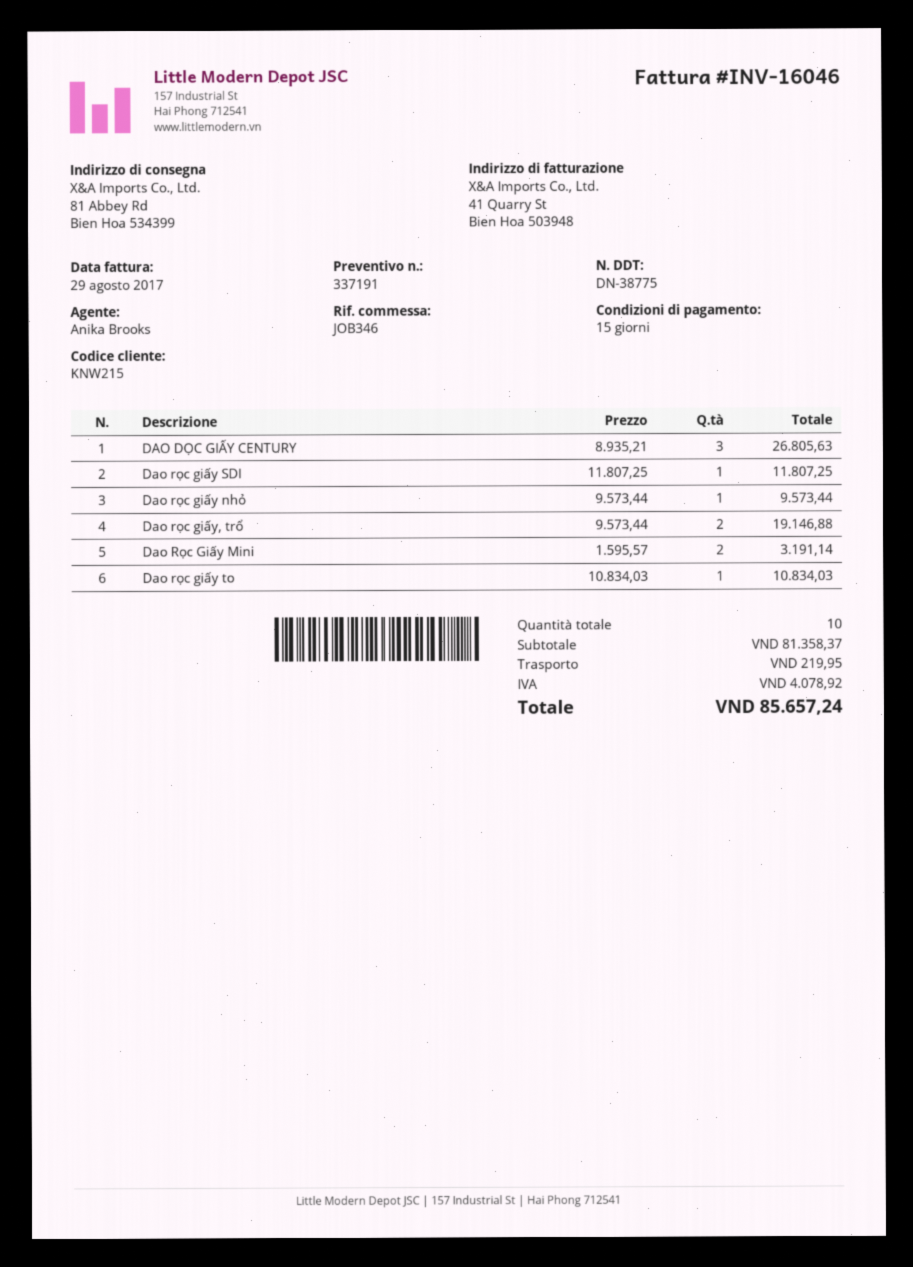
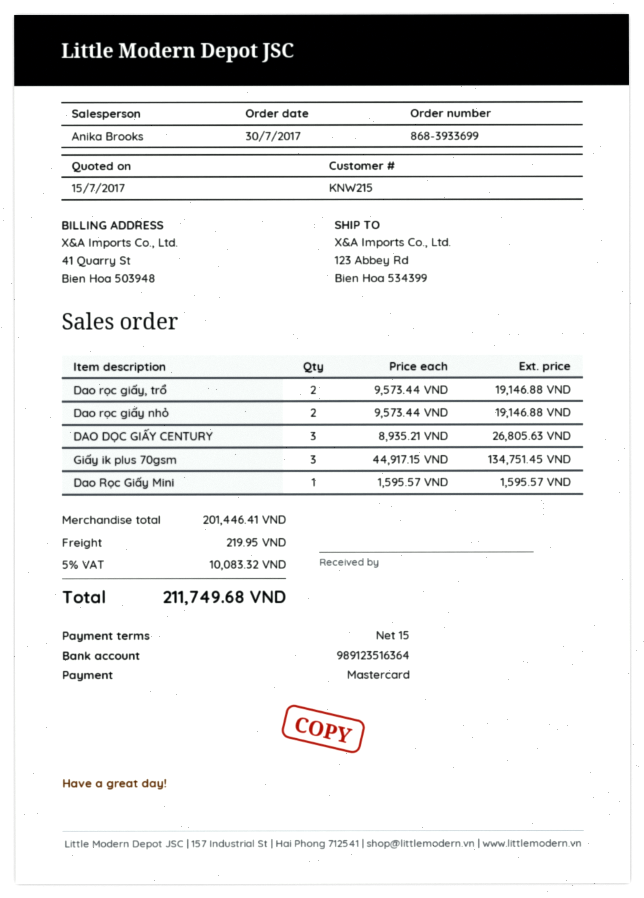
ship to: 81 Abbey Rd, Bien Hoa 534399 -> 123 Abbey Rd, Bien Hoa 534399
Dao rọc giấy SDI: 1 x 11807.25 = 11807.25 -> none
Dao rọc giấy nhỏ: 1 x 9573.44 = 9573.44 -> 2 x 9573.44 = 19146.88
Dao Rọc Giấy Mini: 2 x 1595.57 = 3191.14 -> 1 x 1595.57 = 1595.57
Dao rọc giấy to: 1 x 10834.03 = 10834.03 -> none
Giấy ik plus 70gsm: none -> 3 x 44917.15 = 134751.45
subtotal: 81358.37 -> 201446.41
tax: 4078.92 -> 10083.32
total: 85657.24 -> 211749.68

